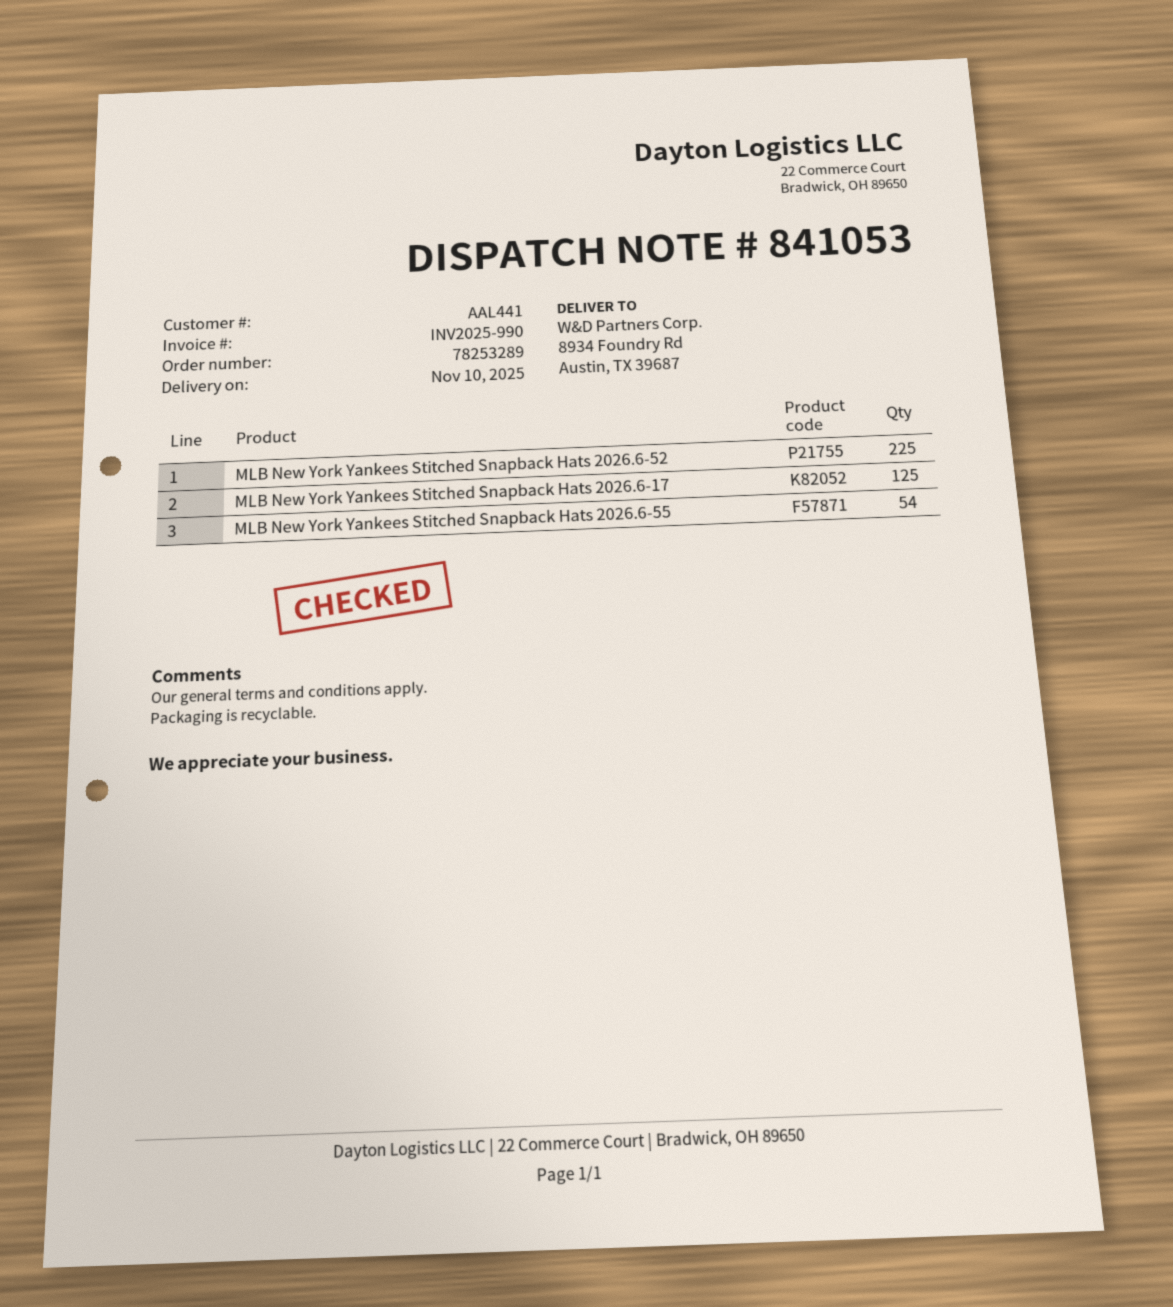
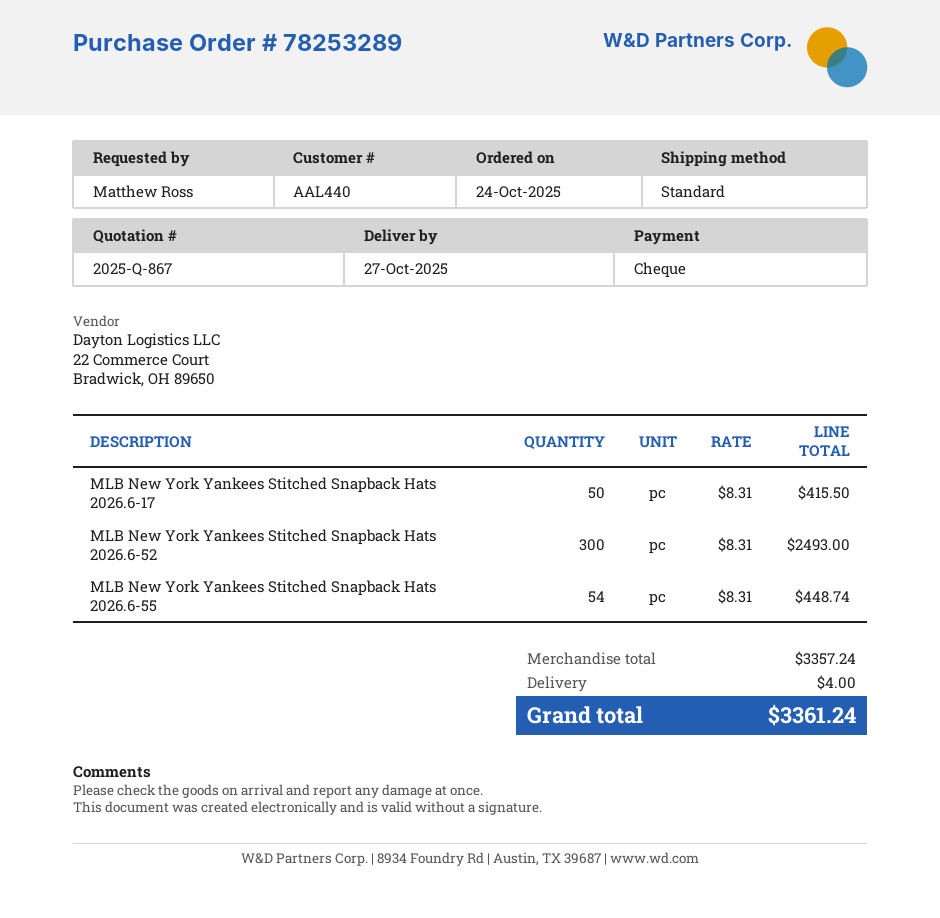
delivery date: 2025-11-10 -> 2025-10-27
customer number: AAL441 -> AAL440
MLB New York Yankees Stitched Snapback Hats 2026.6-52: 225 -> 300
MLB New York Yankees Stitched Snapback Hats 2026.6-17: 125 -> 50

